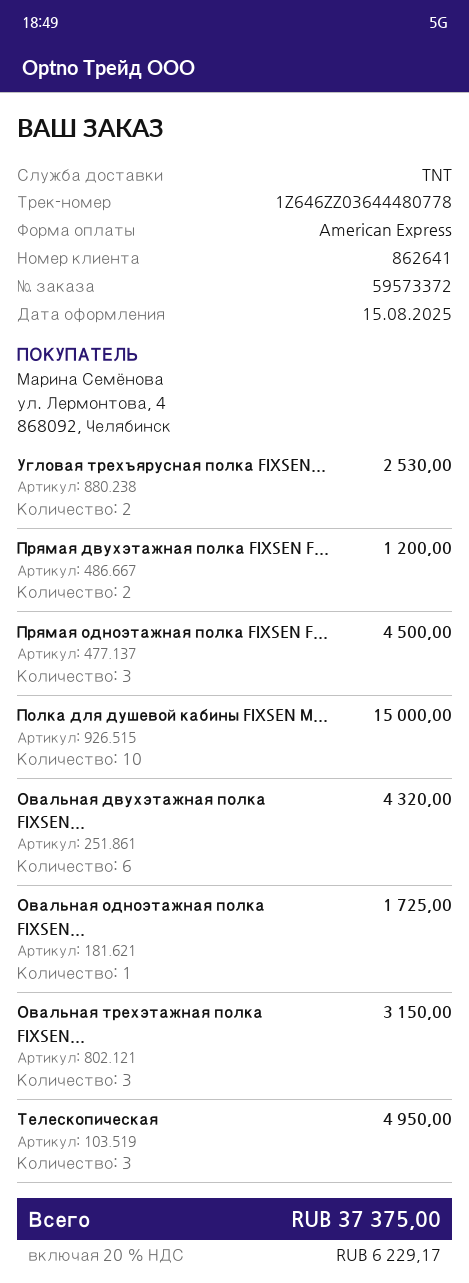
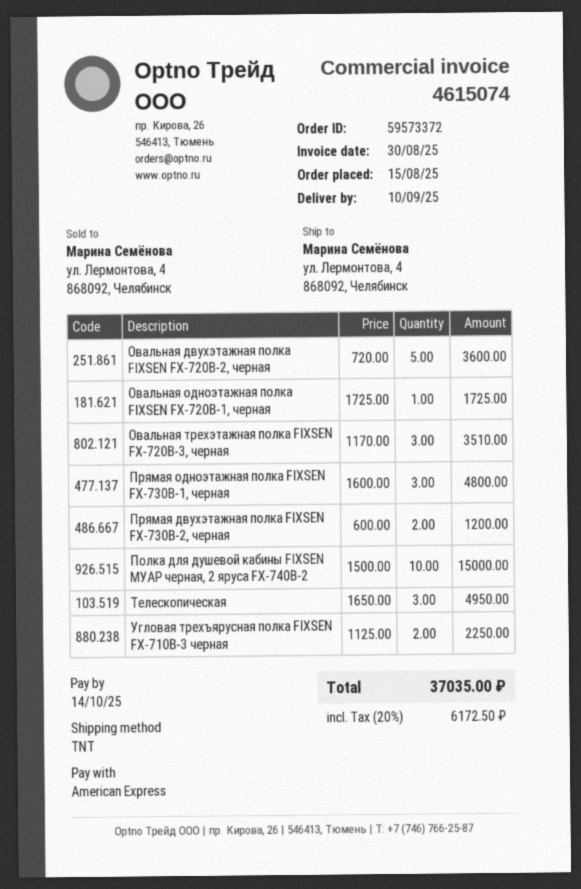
Угловая трехъярусная полка FIXSEN...: 2 for 2530.00 -> 2 for 2250.00
Прямая одноэтажная полка FIXSEN F...: 3 for 4500.00 -> 3 for 4800.00
Овальная двухэтажная полка FIXSEN...: 6 for 4320.00 -> 5 for 3600.00
Овальная трехэтажная полка FIXSEN...: 3 for 3150.00 -> 3 for 3510.00
tax: 20% = 6229.17 -> 20% = 6172.50
total: 37375.00 -> 37035.00

